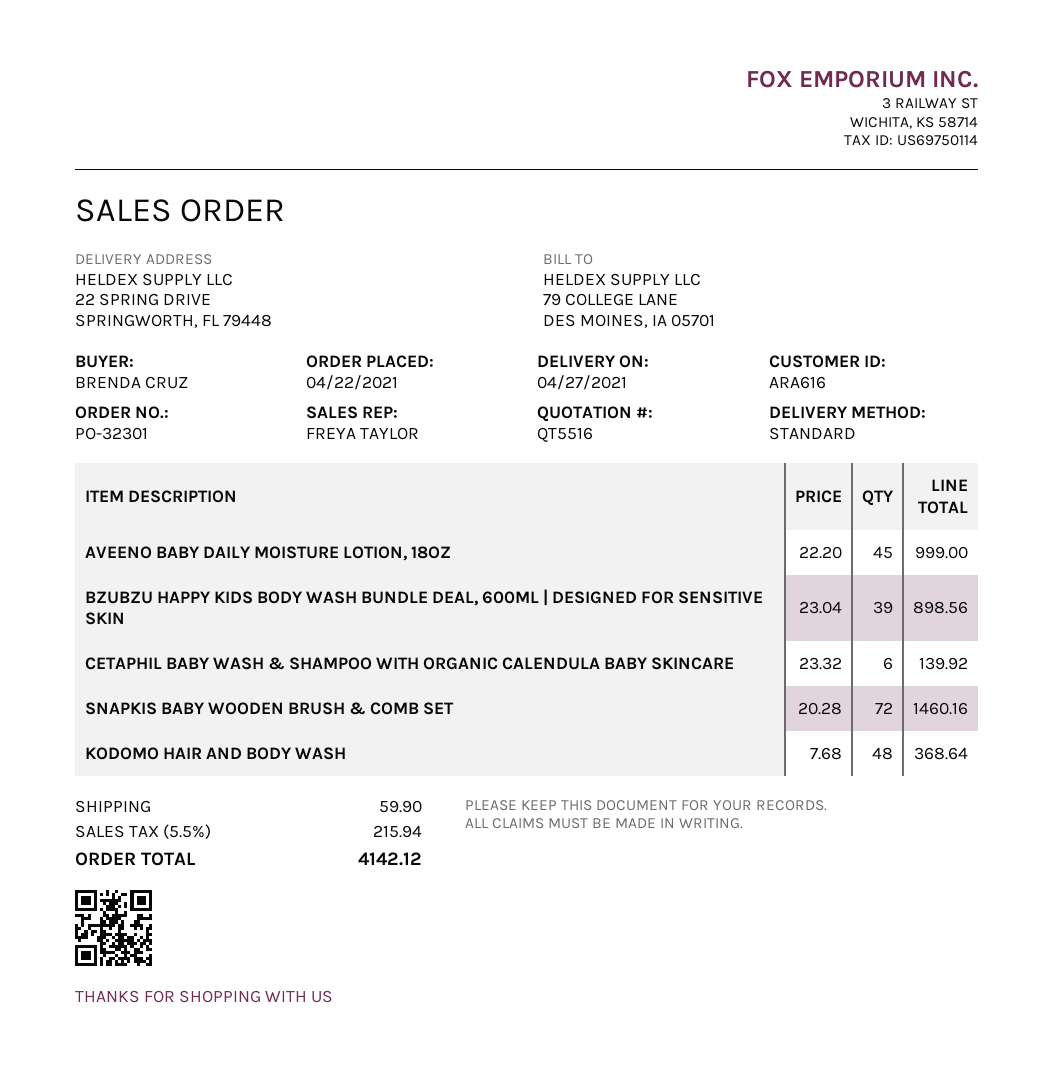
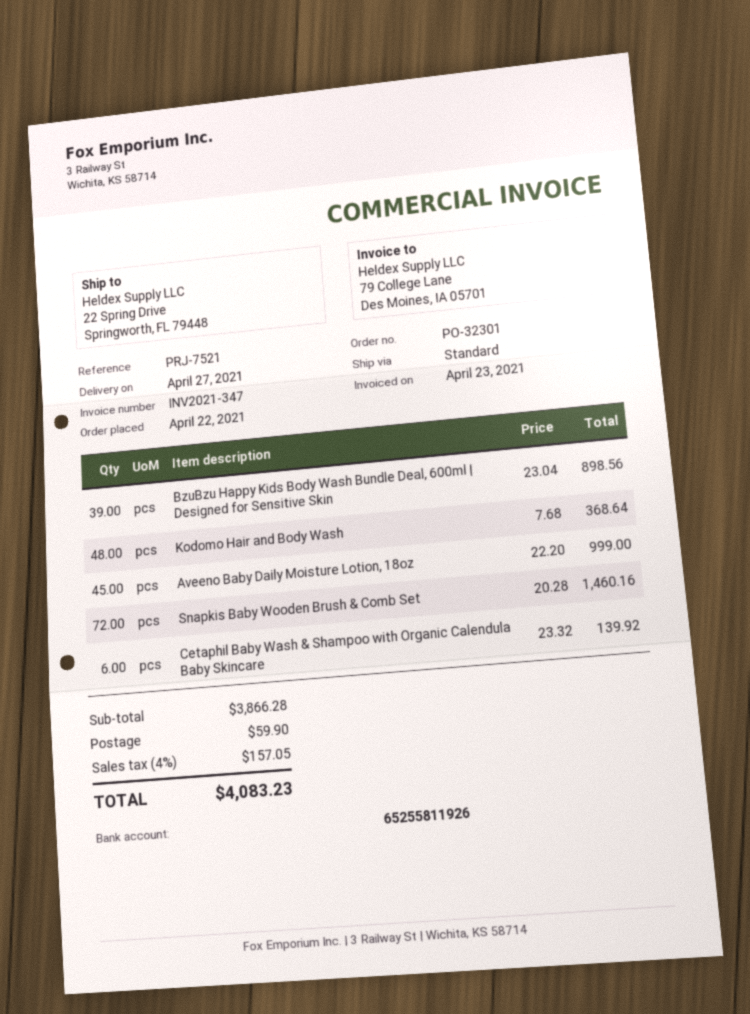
tax: 5.5% = 215.94 -> 4% = 157.05
total: 4142.12 -> 4083.23

